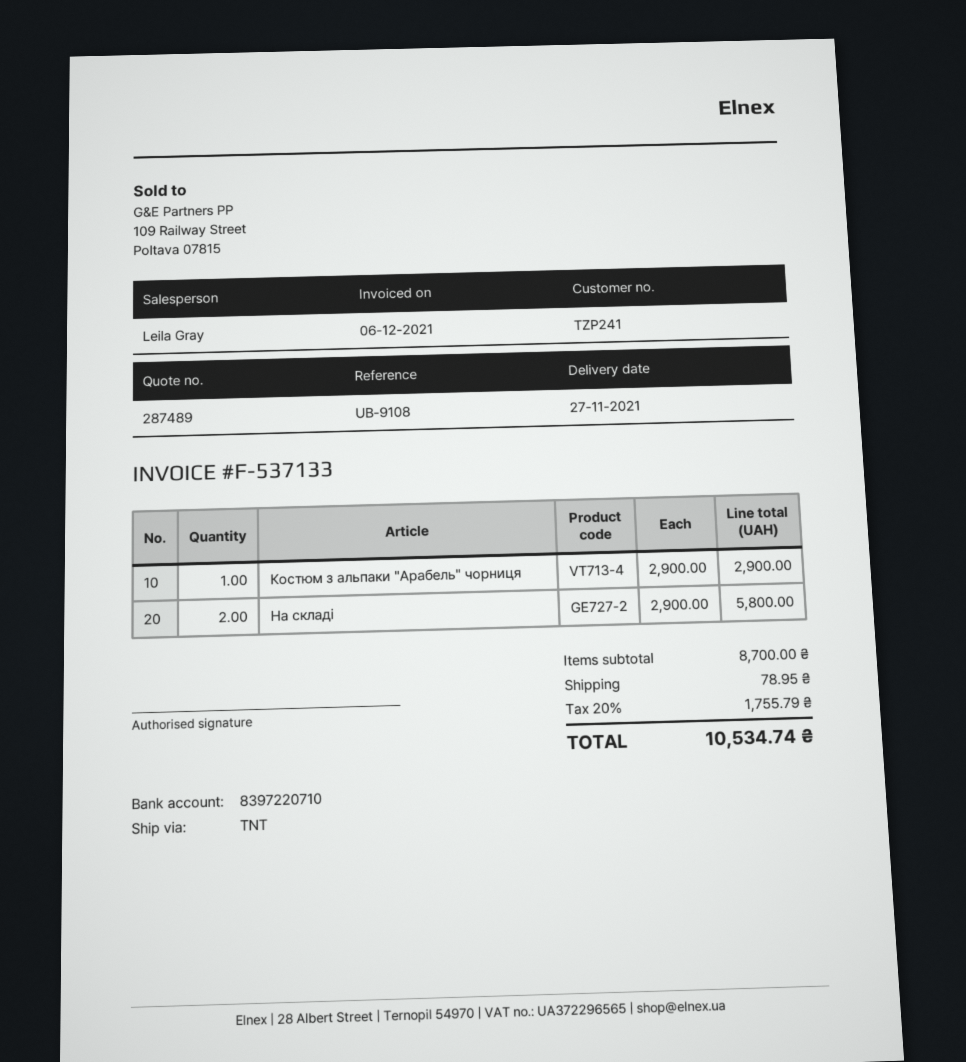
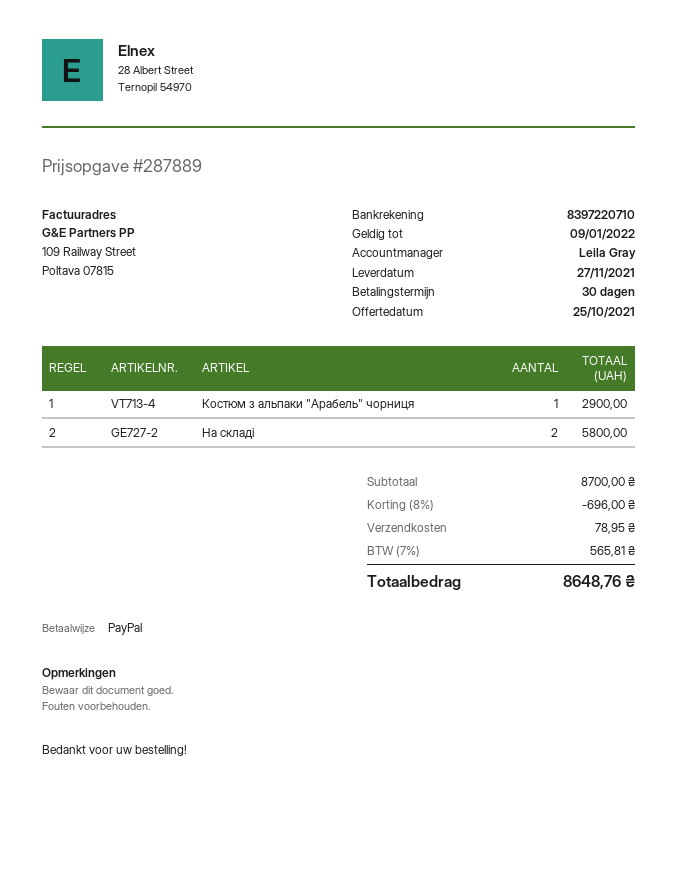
quote number: 287489 -> 287889
discount: none -> 8% = 696.00
tax: 20% = 1755.79 -> 7% = 565.81
total: 10534.74 -> 8648.76

